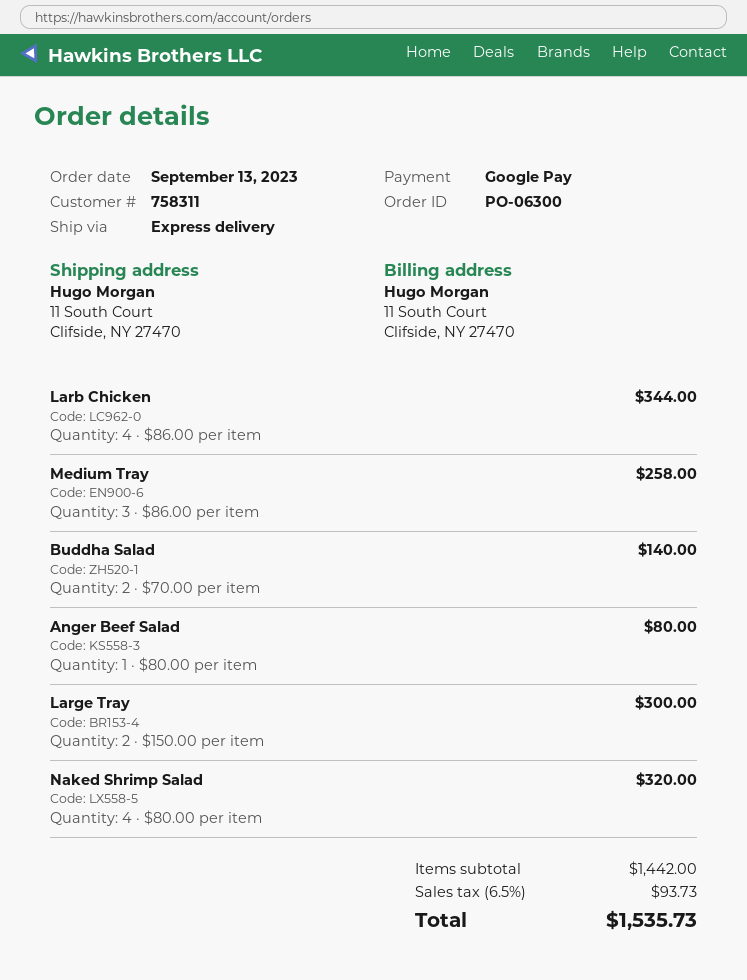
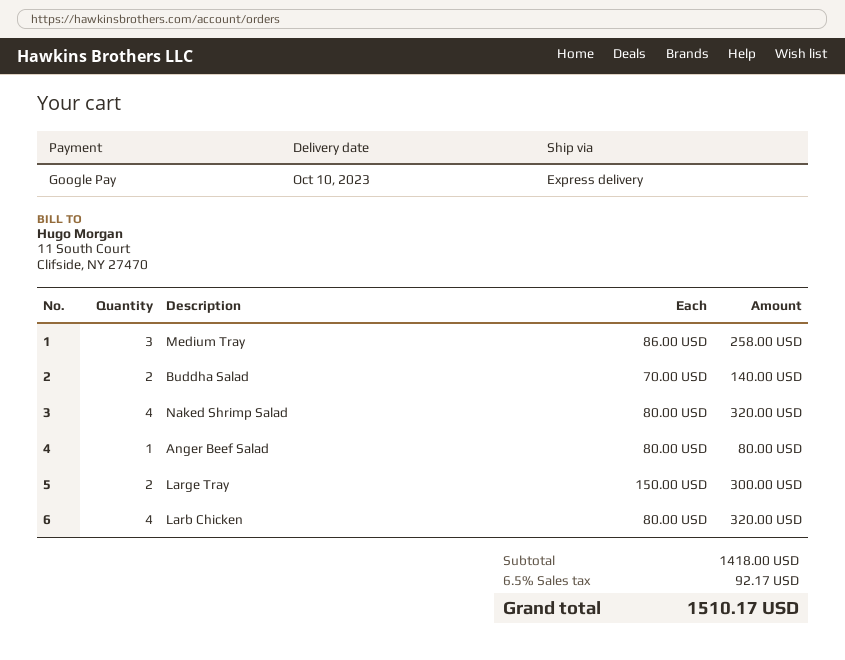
Larb Chicken: 4 x 86.00 = 344.00 -> 4 x 80.00 = 320.00
subtotal: 1442.00 -> 1418.00
tax: 6.5% = 93.73 -> 6.5% = 92.17
total: 1535.73 -> 1510.17

